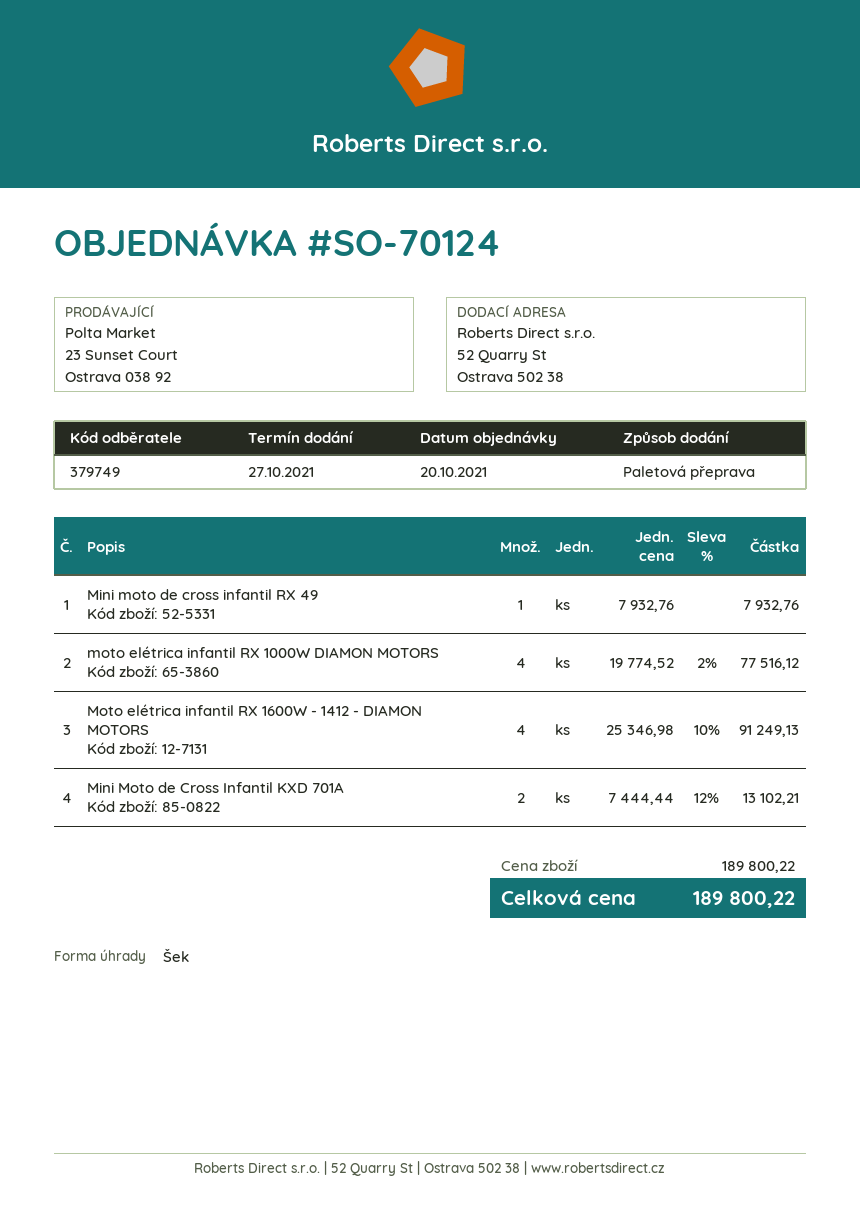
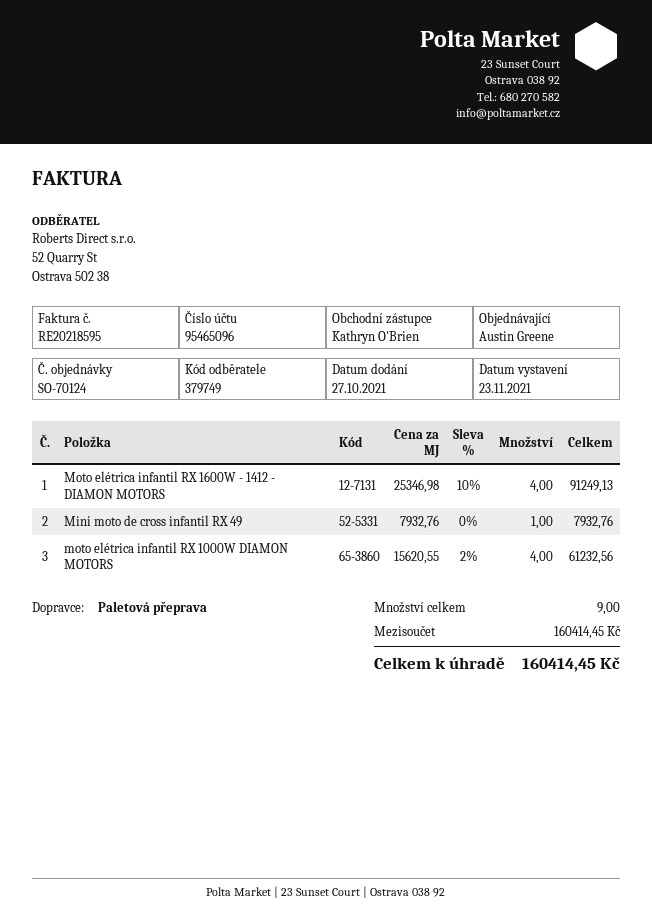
moto elétrica infantil RX 1000W DIAMON MOTORS: 4 x 19774.52 - 2% = 77516.12 -> 4 x 15620.55 - 2% = 61232.56
Mini Moto de Cross Infantil KXD 701A: 2 x 7444.44 - 12% = 13102.21 -> none
subtotal: 189800.22 -> 160414.45
total: 189800.22 -> 160414.45

